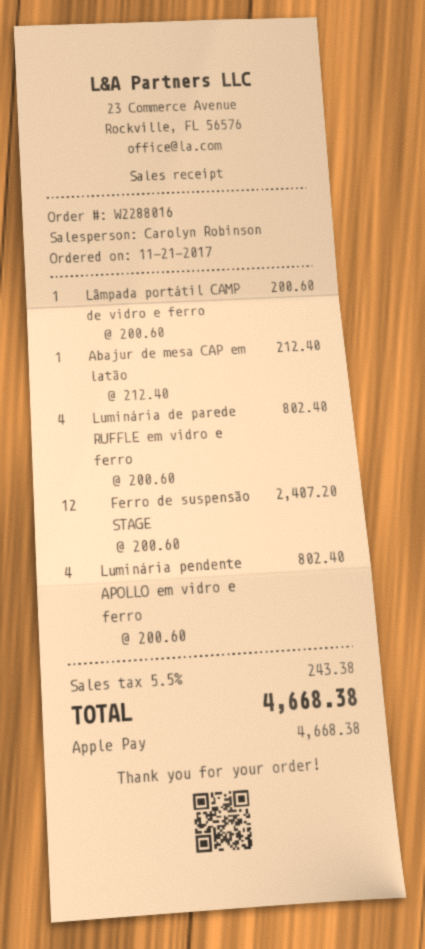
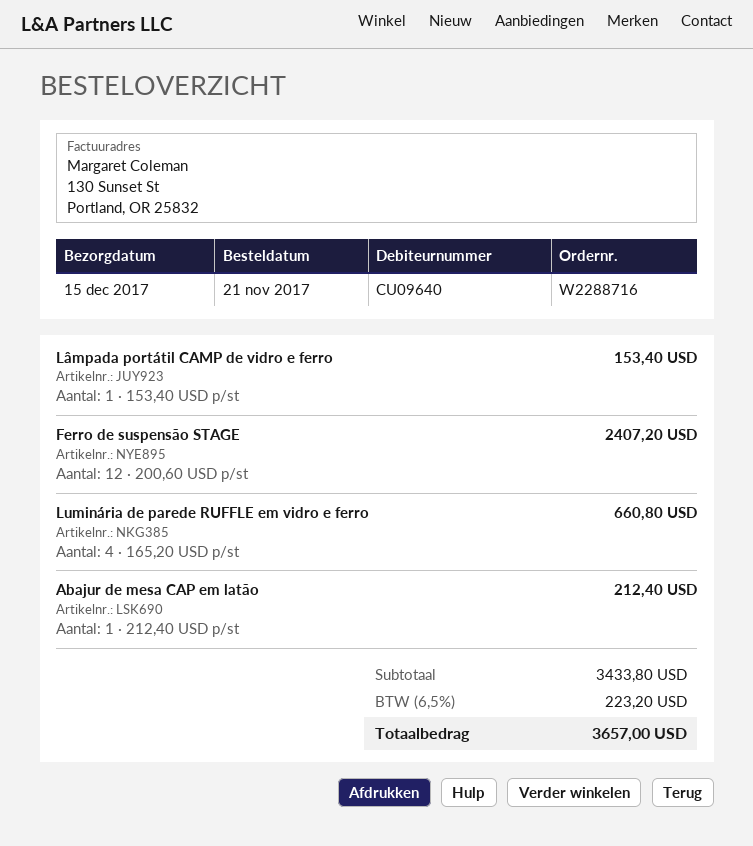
order number: W2288016 -> W2288716
Lâmpada portátil CAMP de vidro e ferro: 1 x 200.60 = 200.60 -> 1 x 153.40 = 153.40
Luminária de parede RUFFLE em vidro e ferro: 4 x 200.60 = 802.40 -> 4 x 165.20 = 660.80
Luminária pendente APOLLO em vidro e ferro: 4 x 200.60 = 802.40 -> none
tax: 5.5% = 243.38 -> 6.5% = 223.20
total: 4668.38 -> 3657.00

